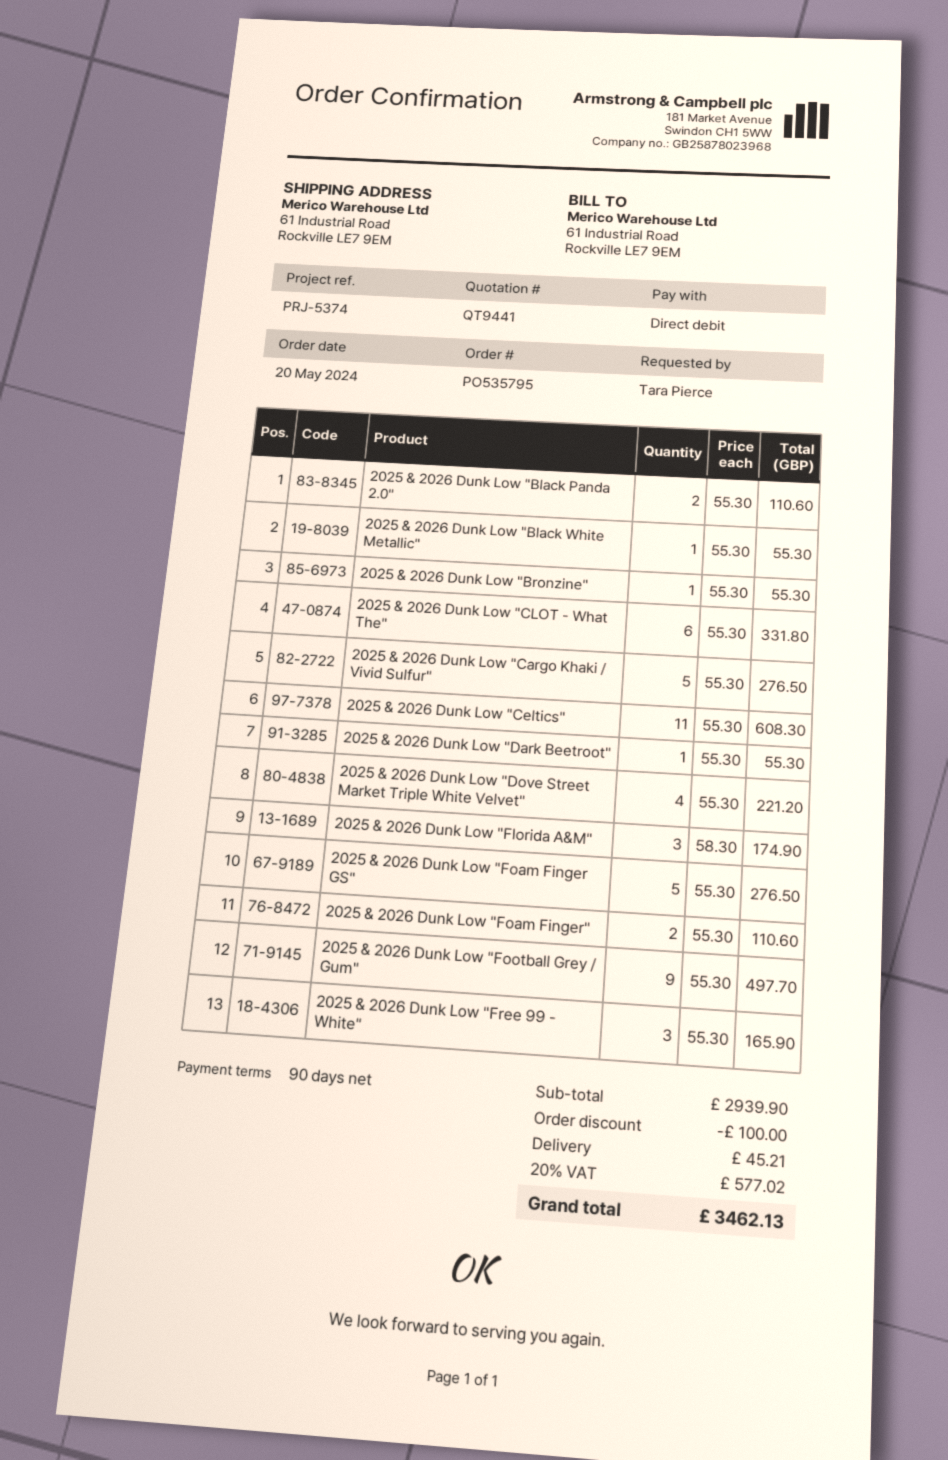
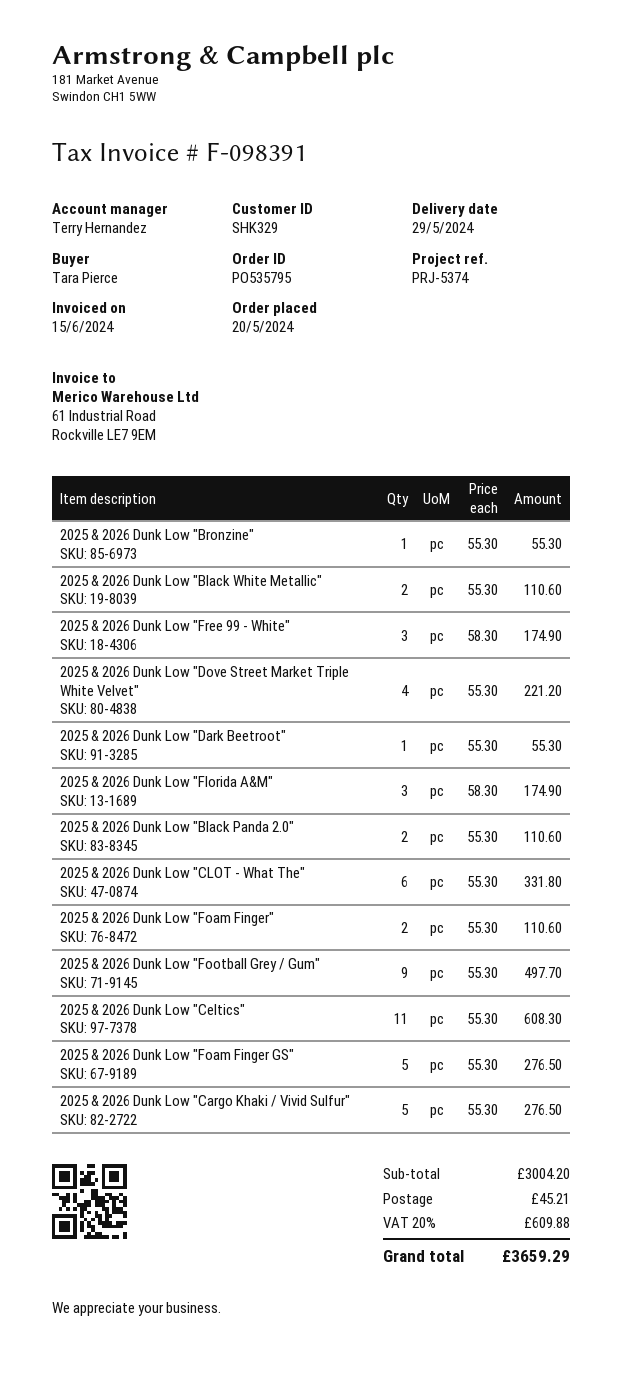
2025 & 2026 Dunk Low "Black White Metallic": 1 x 55.30 = 55.30 -> 2 x 55.30 = 110.60
2025 & 2026 Dunk Low "Free 99 - White": 3 x 55.30 = 165.90 -> 3 x 58.30 = 174.90
subtotal: 2939.90 -> 3004.20
discount: 100.00 -> none
tax: 20% = 577.02 -> 20% = 609.88
total: 3462.13 -> 3659.29

